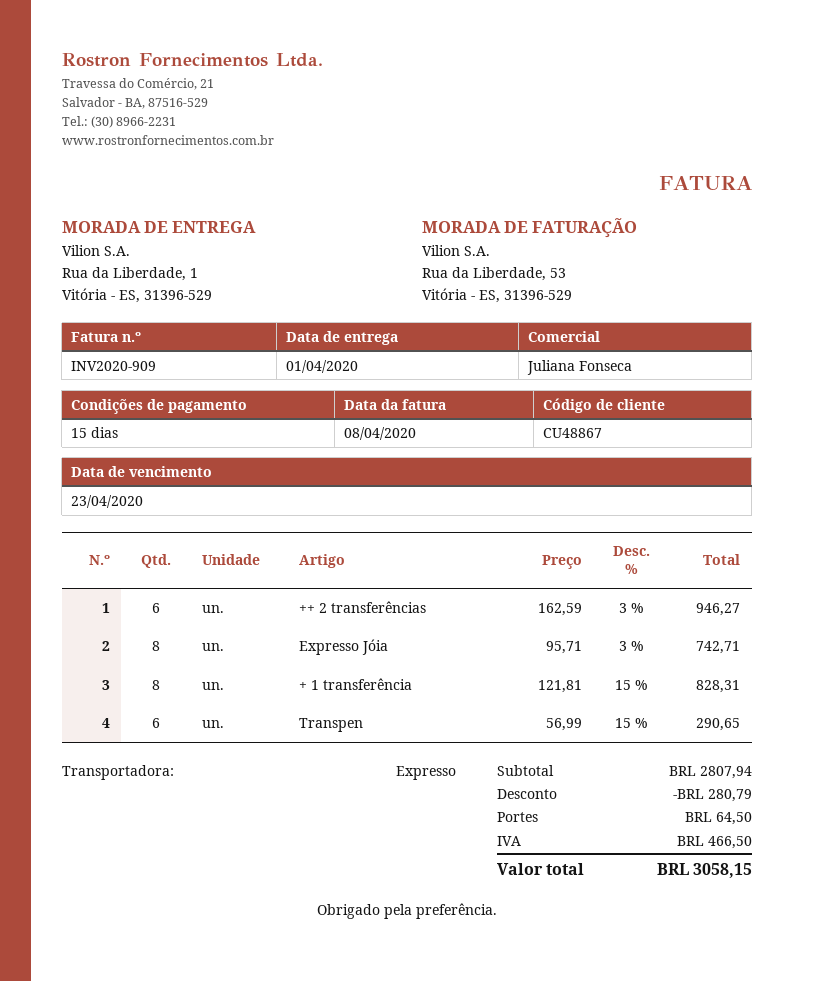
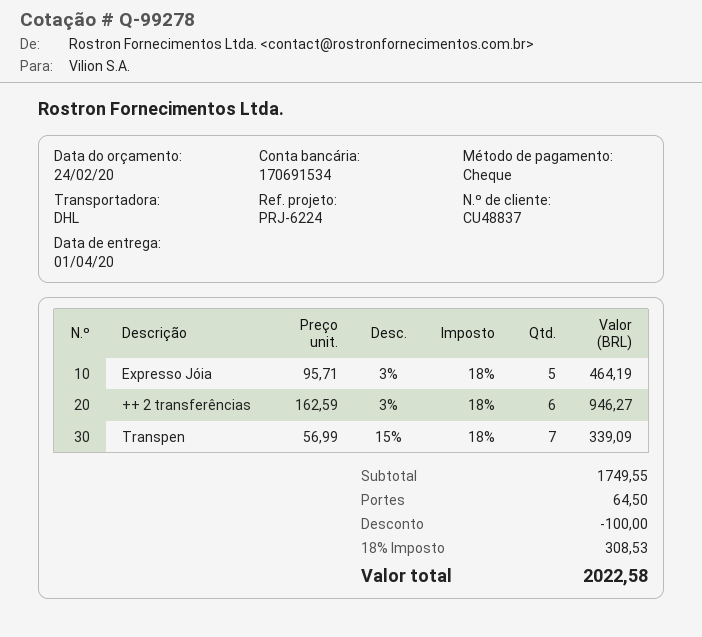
customer number: CU48867 -> CU48837
shipping method: express -> DHL
Expresso Jóia: 8 x 95.71 - 3% = 742.71 -> 5 x 95.71 - 3% = 464.19
+ 1 transferência: 8 x 121.81 - 15% = 828.31 -> none
Transpen: 6 x 56.99 - 15% = 290.65 -> 7 x 56.99 - 15% = 339.09
subtotal: 2807.94 -> 1749.55
discount: 280.79 -> 100.00
tax: 466.50 -> 308.53
total: 3058.15 -> 2022.58

